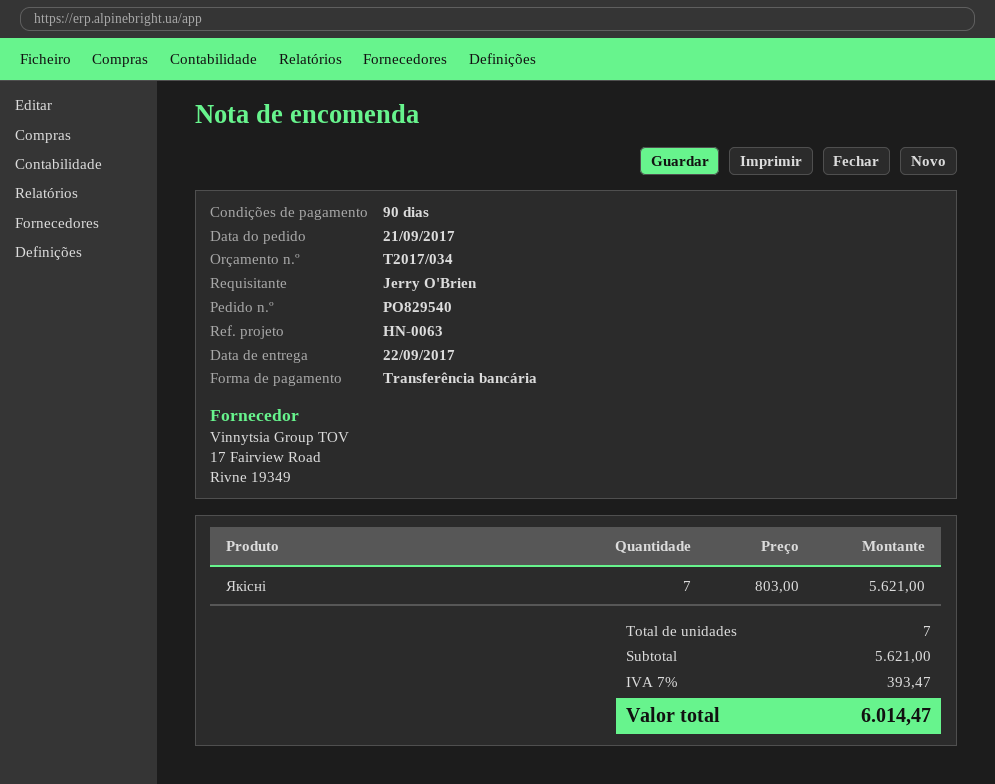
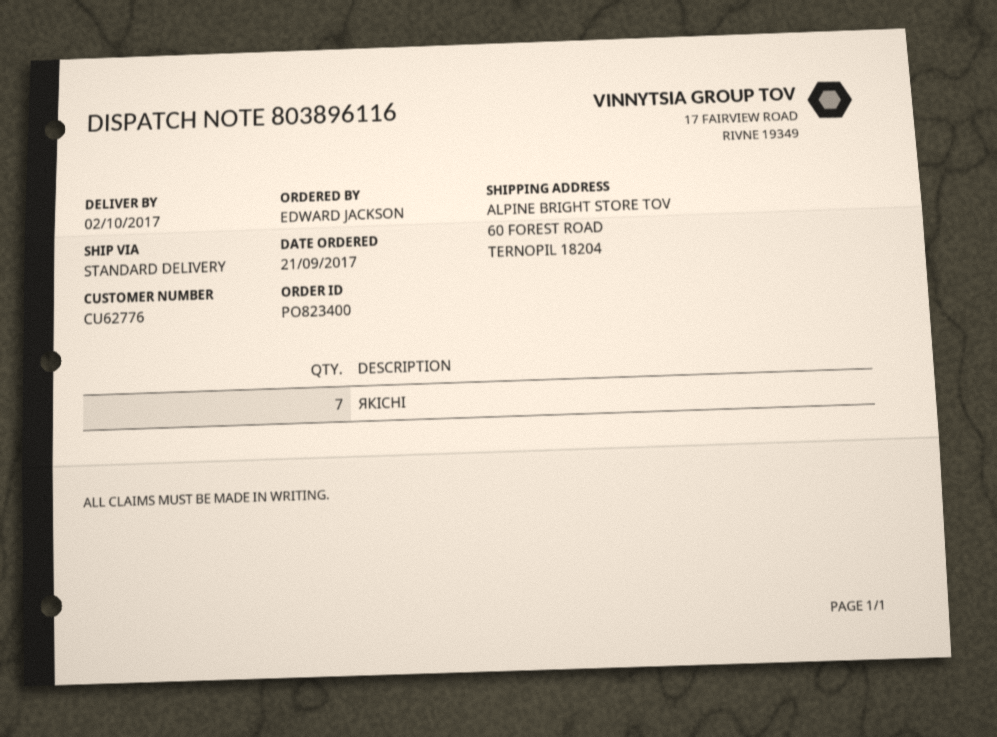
order number: PO829540 -> PO823400
delivery date: 2017-09-22 -> 2017-10-02
ordered by: Jerry O'Brien -> EDWARD JACKSON

